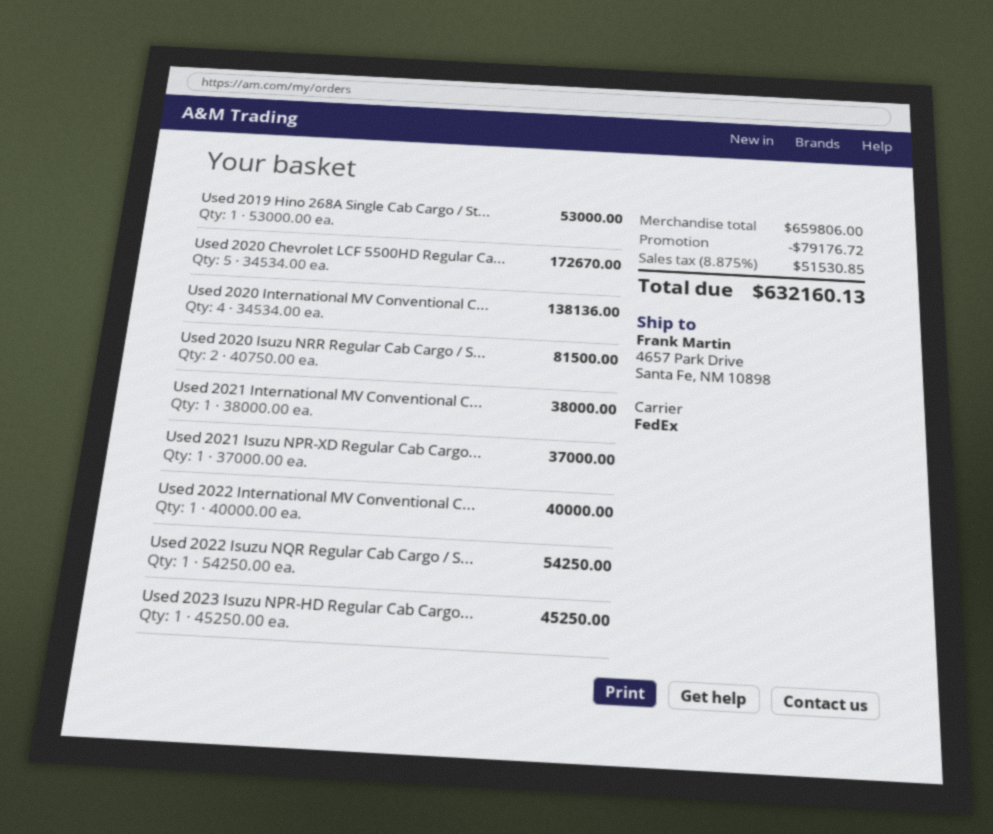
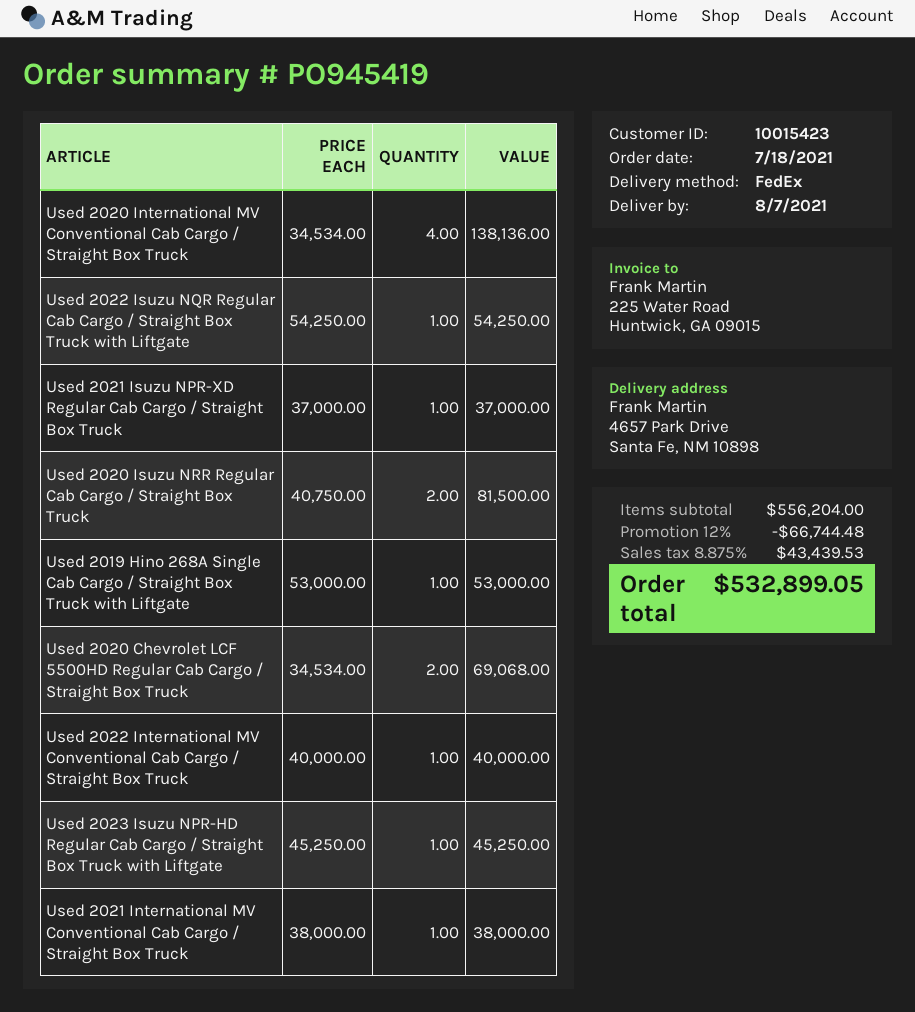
Used 2020 Chevrolet LCF 5500HD Regular Ca...: 5 x 34534.00 = 172670.00 -> 2 x 34534.00 = 69068.00
subtotal: 659806.00 -> 556204.00
discount: 79176.72 -> 66744.48
tax: 8.875% = 51530.85 -> 8.875% = 43439.53
total: 632160.13 -> 532899.05

